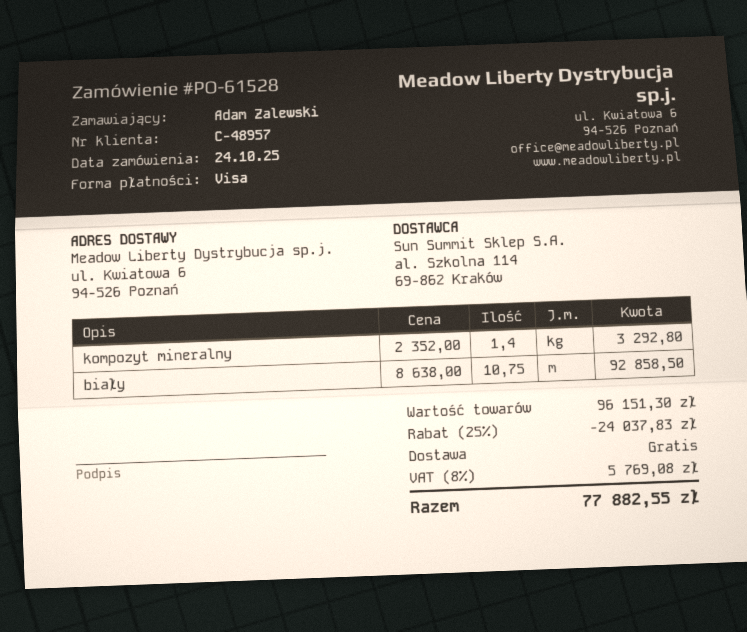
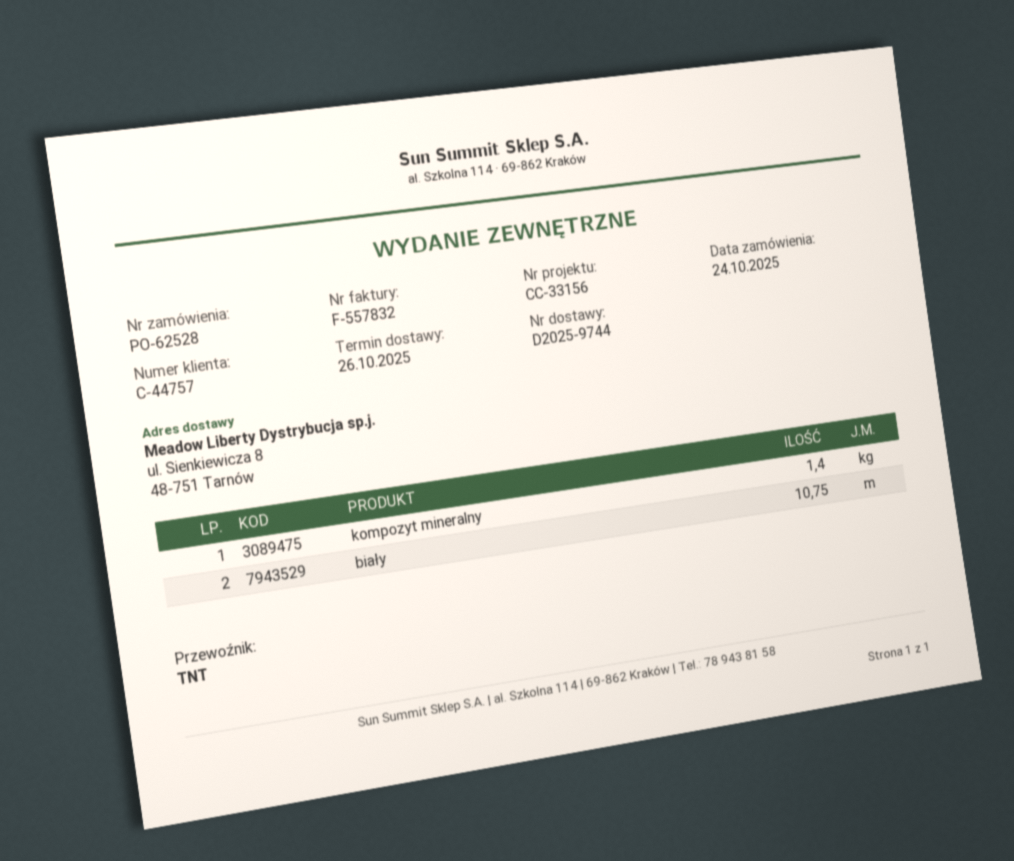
order number: PO-61528 -> PO-62528
customer number: C-48957 -> C-44757
ship to: ul. Kwiatowa 6, 94-526 Poznań -> ul. Sienkiewicza 8, 48-751 Tarnów

